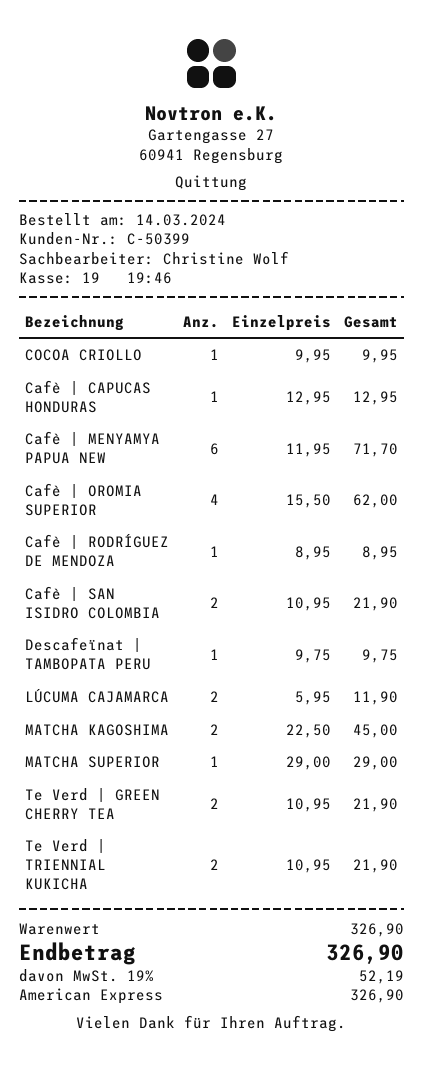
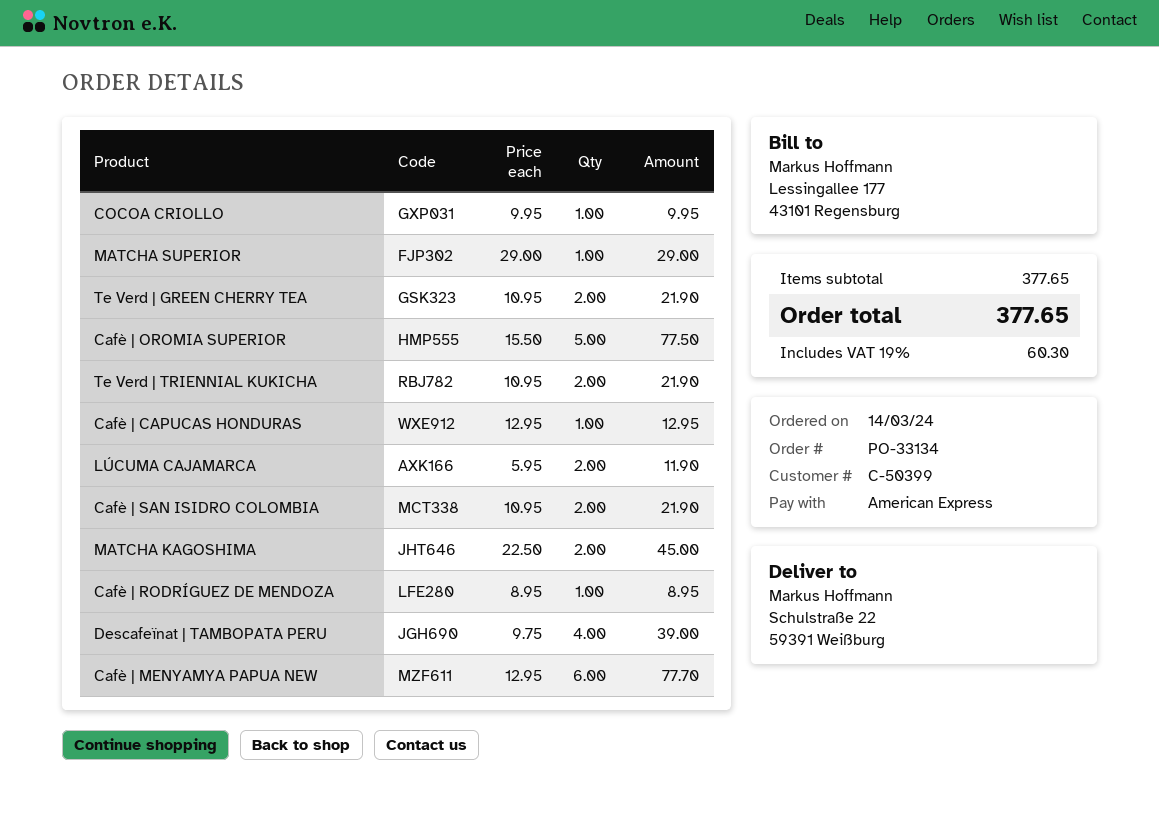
Cafè | MENYAMYA PAPUA NEW: 6 x 11.95 = 71.70 -> 6 x 12.95 = 77.70
Cafè | OROMIA SUPERIOR: 4 x 15.50 = 62.00 -> 5 x 15.50 = 77.50
Descafeïnat | TAMBOPATA PERU: 1 x 9.75 = 9.75 -> 4 x 9.75 = 39.00
subtotal: 326.90 -> 377.65
tax: 19% = 52.19 -> 19% = 60.30
total: 326.90 -> 377.65

